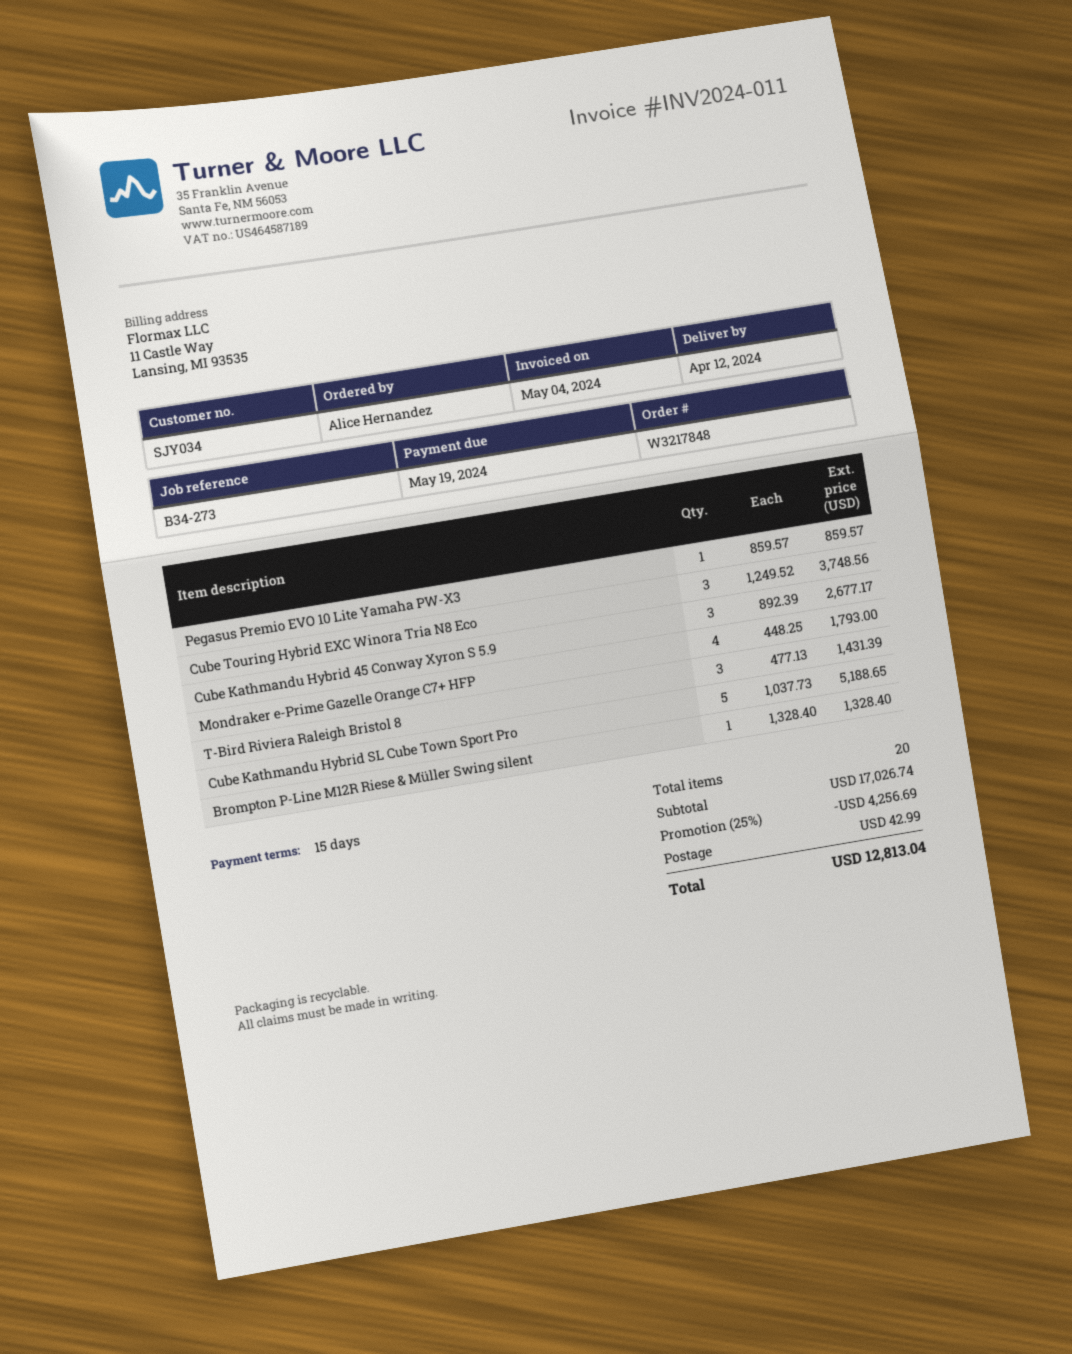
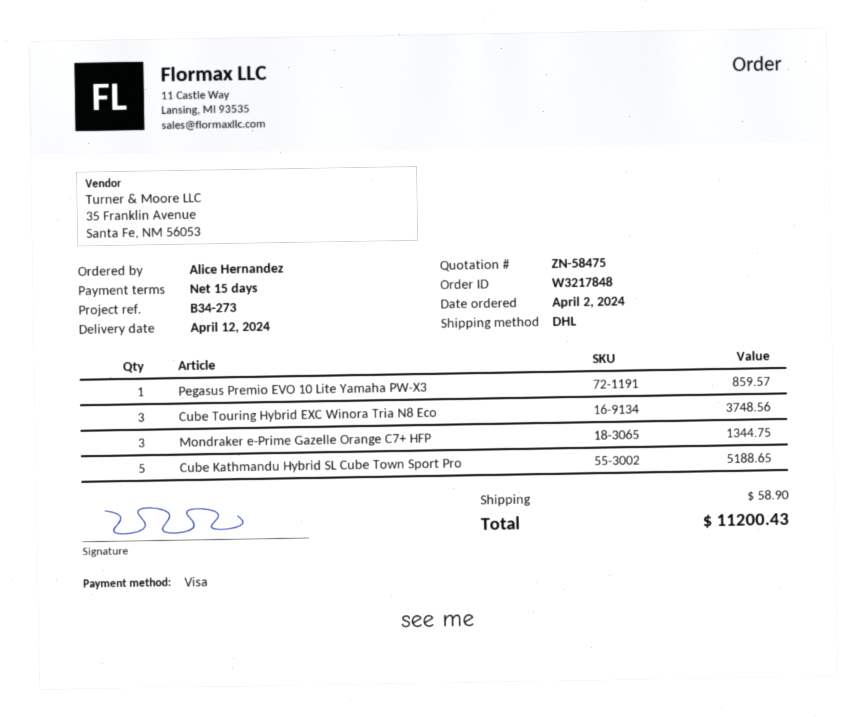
Cube Kathmandu Hybrid 45 Conway Xyron S 5.9: 3 for 2677.17 -> none
Mondraker e-Prime Gazelle Orange C7+ HFP: 4 for 1793.00 -> 3 for 1344.75
T-Bird Riviera Raleigh Bristol 8: 3 for 1431.39 -> none
Brompton P-Line M12R Riese & Müller Swing silent: 1 for 1328.40 -> none
discount: 25% = 4256.69 -> none
shipping: 42.99 -> 58.90
total: 12813.04 -> 11200.43

